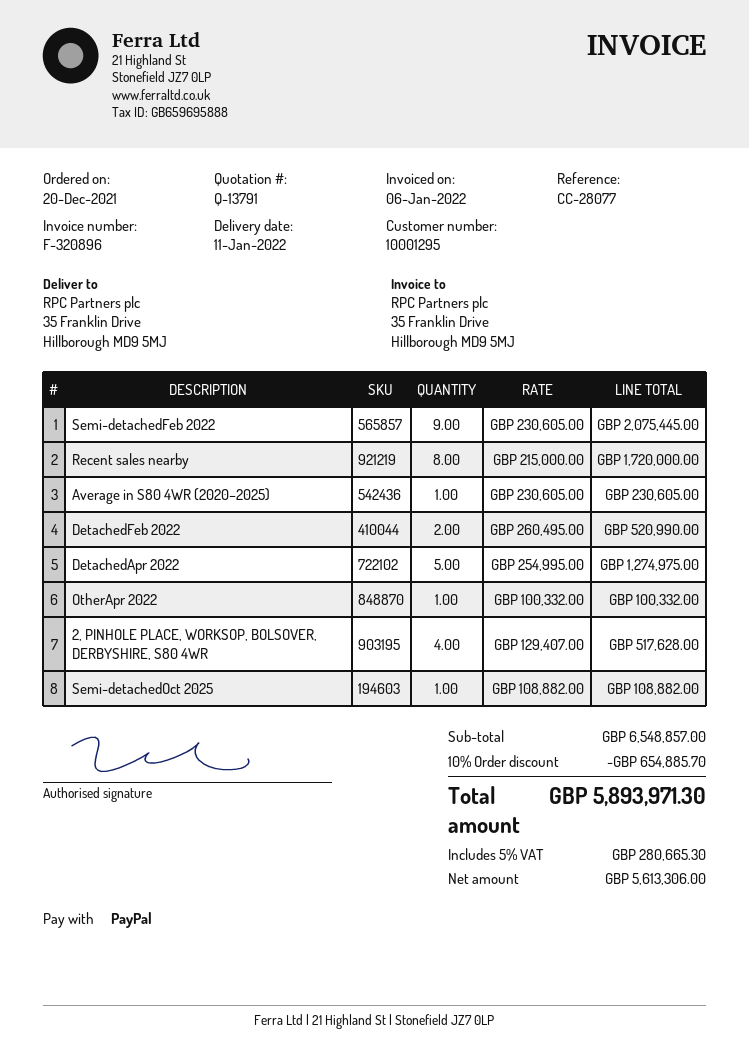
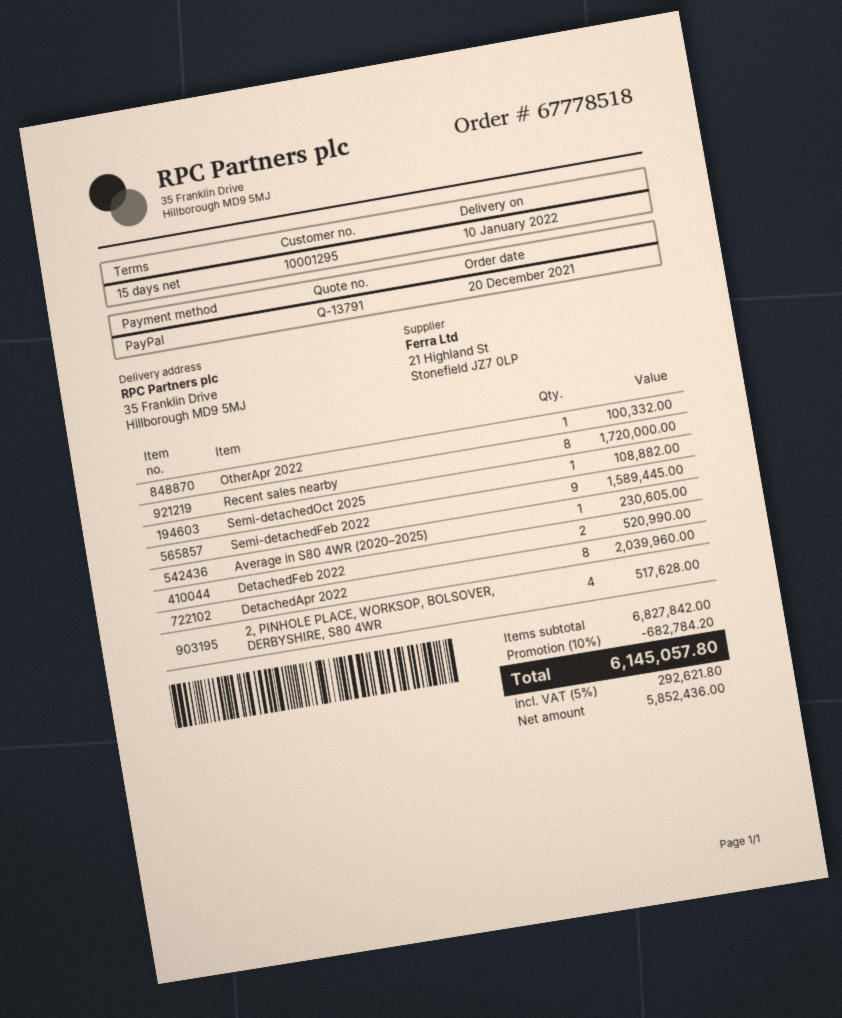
delivery date: 2022-01-11 -> 2022-01-10
Semi-detachedFeb 2022: 9 for 2075445.00 -> 9 for 1589445.00
DetachedApr 2022: 5 for 1274975.00 -> 8 for 2039960.00
subtotal: 6548857.00 -> 6827842.00
discount: 10% = 654885.70 -> 10% = 682784.20
net: 5613306.00 -> 5852436.00
tax: 5% = 280665.30 -> 5% = 292621.80
total: 5893971.30 -> 6145057.80

